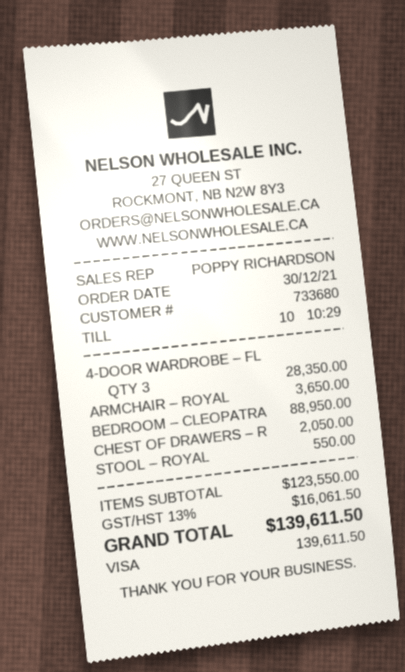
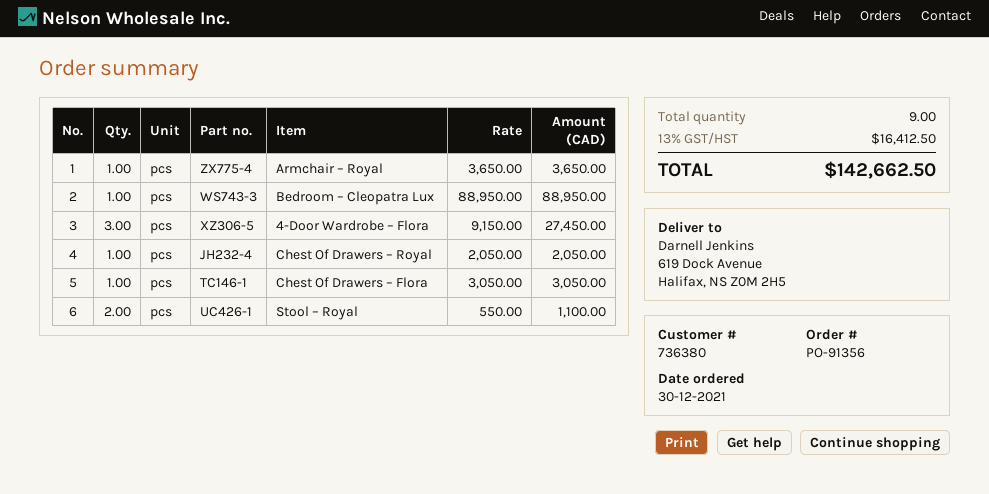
customer number: 733680 -> 736380
4-DOOR WARDROBE – FL: 3 for 28350.00 -> 3 for 27450.00
STOOL – ROYAL: 1 for 550.00 -> 2 for 1100.00
Chest Of Drawers – Flora: none -> 1 for 3050.00
tax: 13% = 16061.50 -> 13% = 16412.50
total: 139611.50 -> 142662.50

